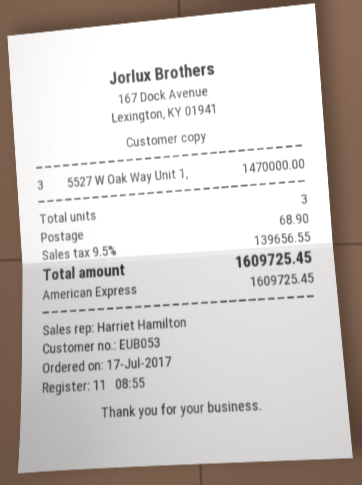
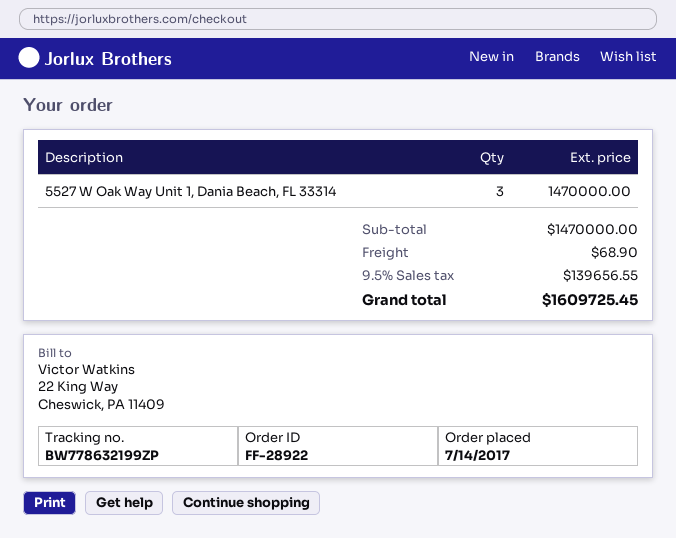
order date: 2017-07-17 -> 2017-07-14

